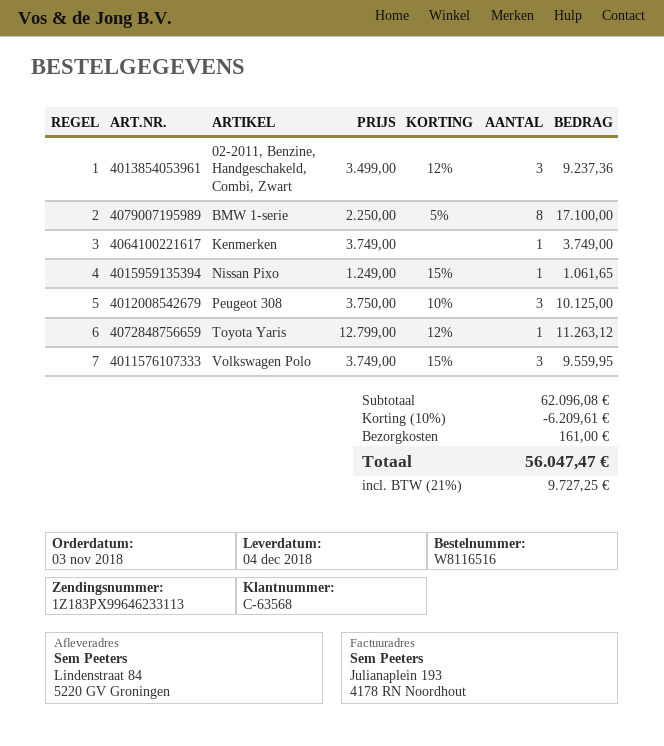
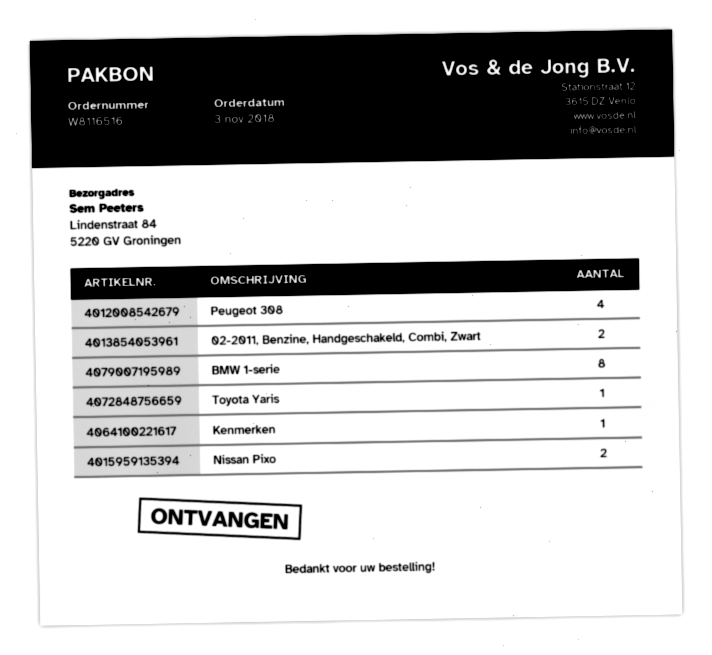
02-2011, Benzine, Handgeschakeld, Combi, Zwart: 3 -> 2
Nissan Pixo: 1 -> 2
Peugeot 308: 3 -> 4
Volkswagen Polo: 3 -> none

